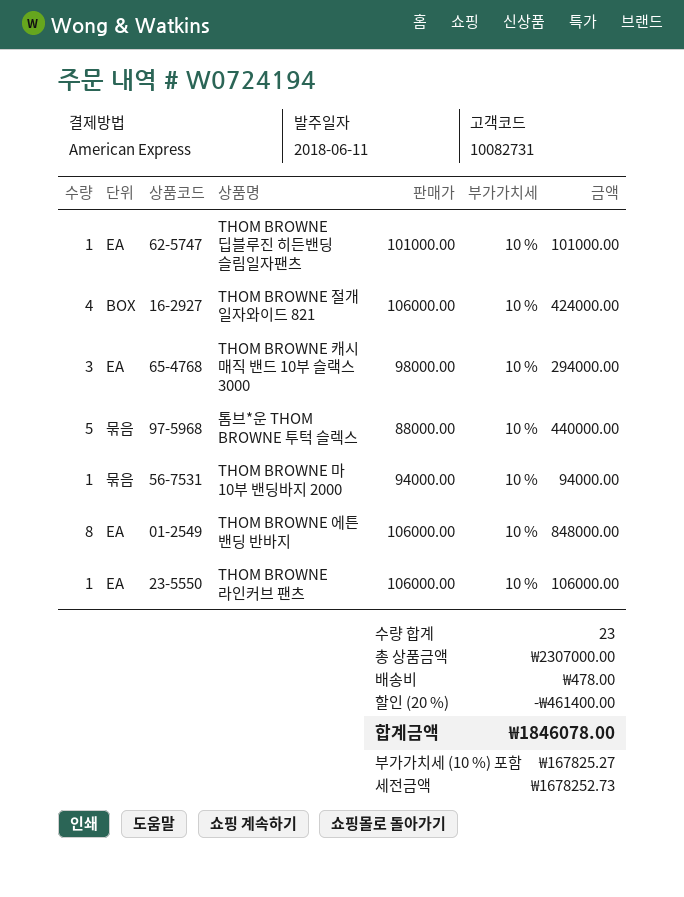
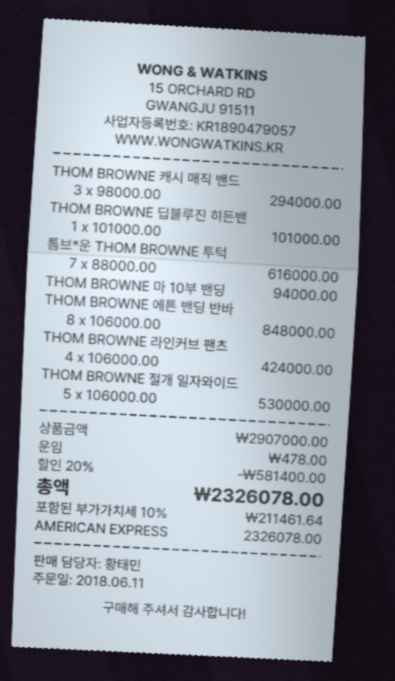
THOM BROWNE 절개 일자와이드 821: 4 x 106000.00 = 424000.00 -> 5 x 106000.00 = 530000.00
톰브*운 THOM BROWNE 투턱 슬렉스: 5 x 88000.00 = 440000.00 -> 7 x 88000.00 = 616000.00
THOM BROWNE 라인커브 팬츠: 1 x 106000.00 = 106000.00 -> 4 x 106000.00 = 424000.00
subtotal: 2307000.00 -> 2907000.00
discount: 20% = 461400.00 -> 20% = 581400.00
tax: 10% = 167825.27 -> 10% = 211461.64
total: 1846078.00 -> 2326078.00

